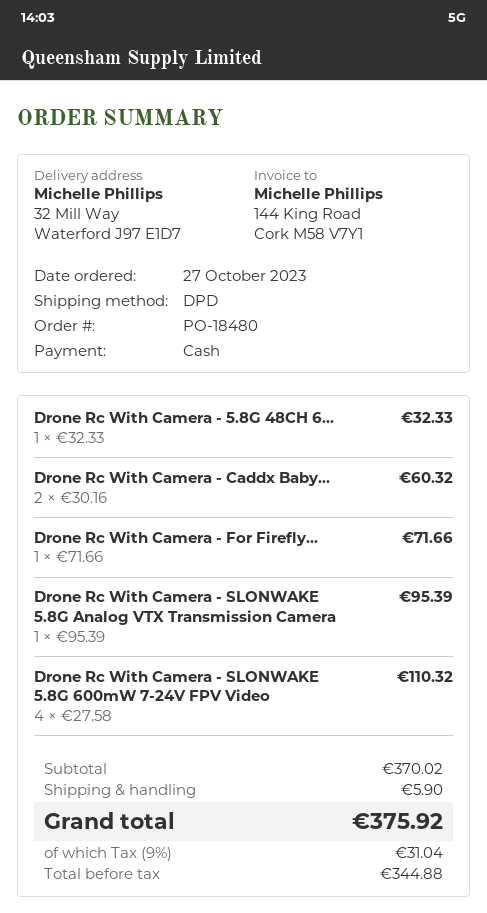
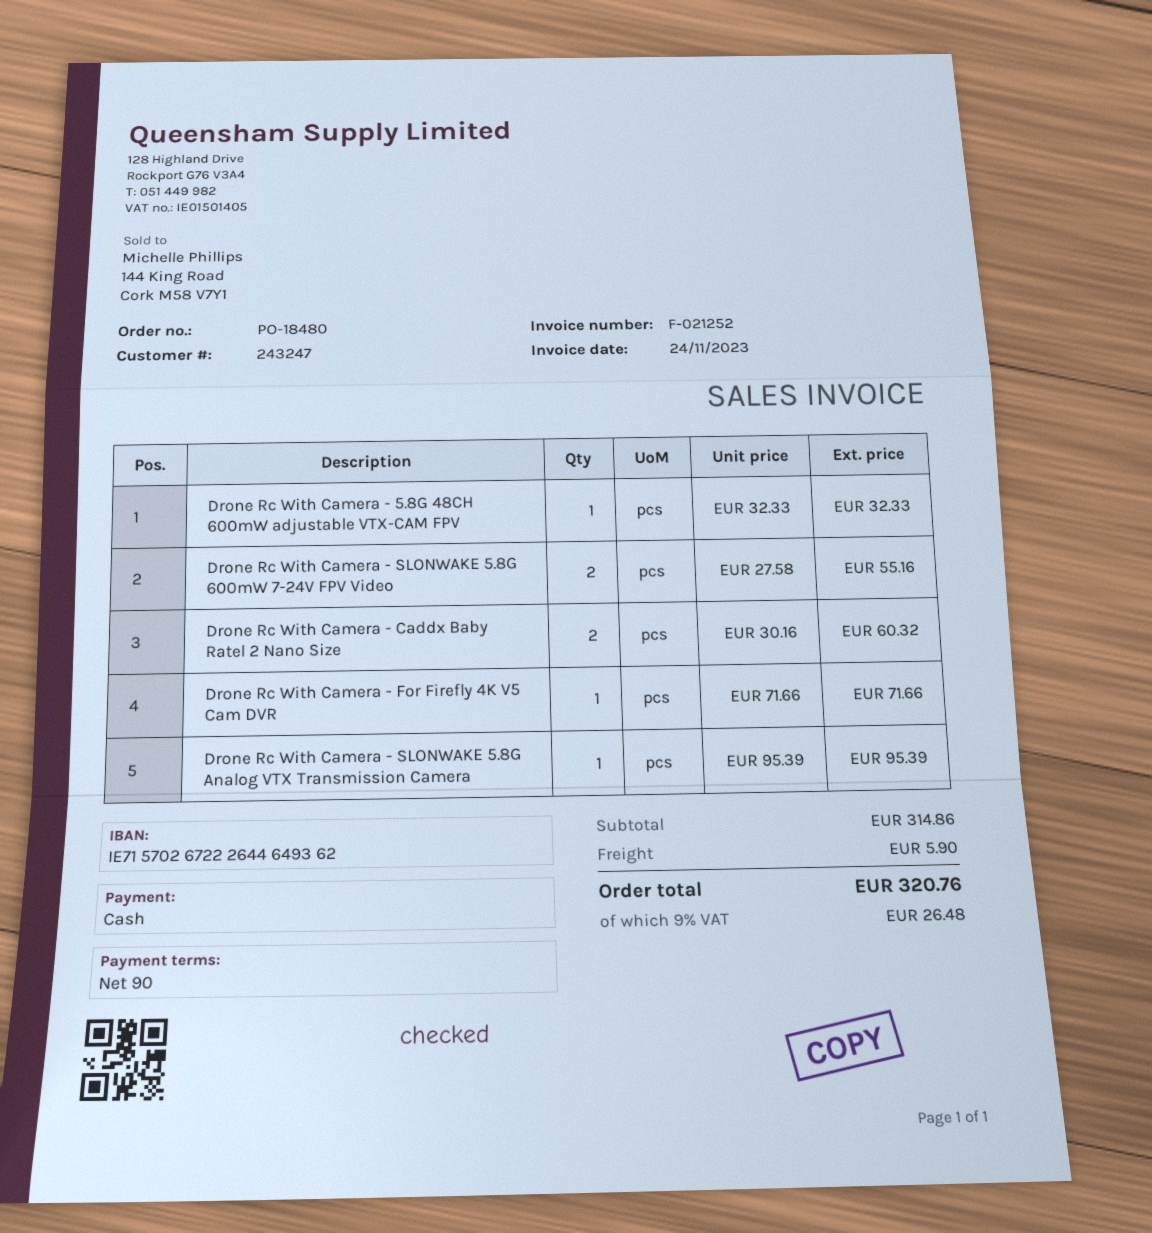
Drone Rc With Camera - SLONWAKE 5.8G 600mW 7-24V FPV Video: 4 x 27.58 = 110.32 -> 2 x 27.58 = 55.16
subtotal: 370.02 -> 314.86
tax: 9% = 31.04 -> 9% = 26.48
total: 375.92 -> 320.76

